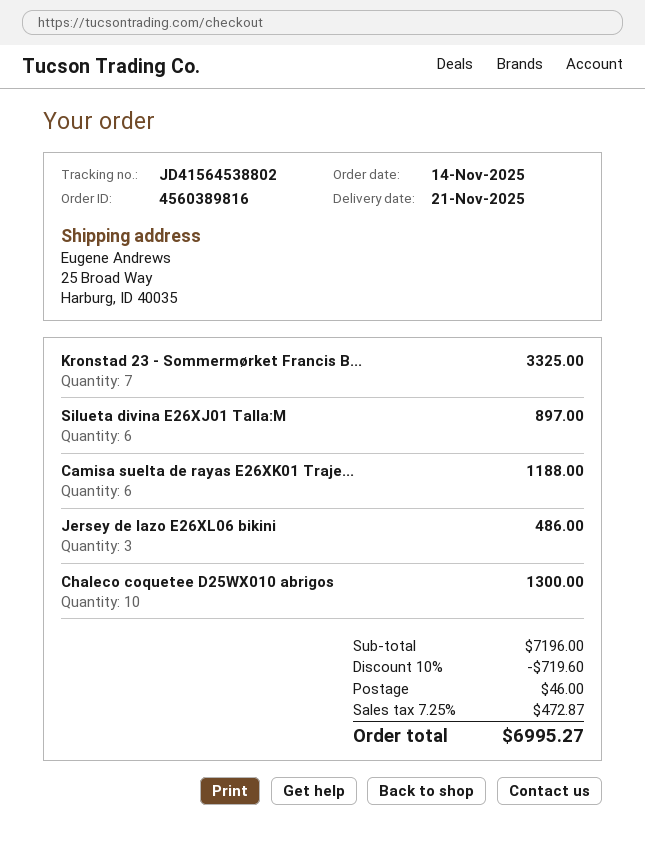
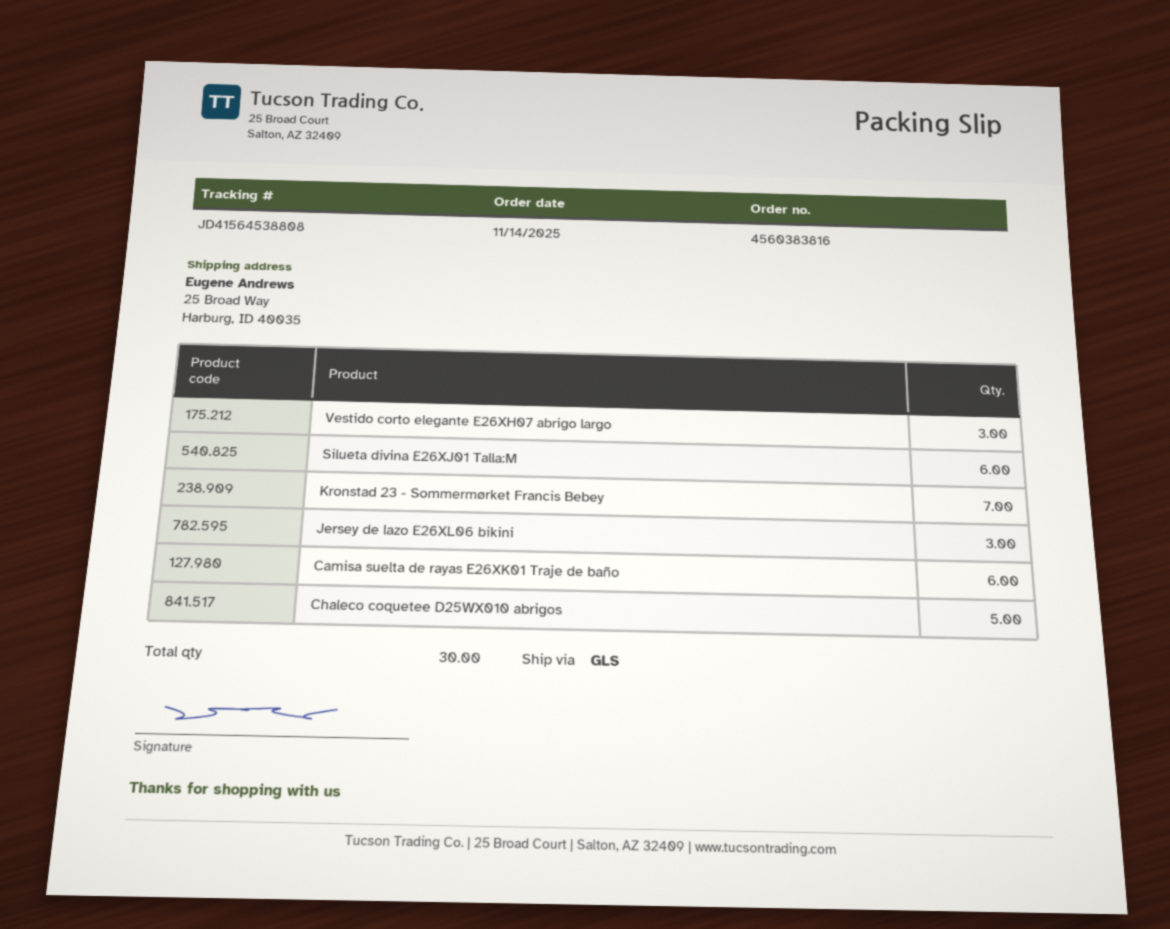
order number: 4560389816 -> 4560383816
tracking number: JD41564538802 -> JD41564538808
Chaleco coquetee D25WX010 abrigos: 10 -> 5
Vestido corto elegante E26XH07 abrigo largo: none -> 3

